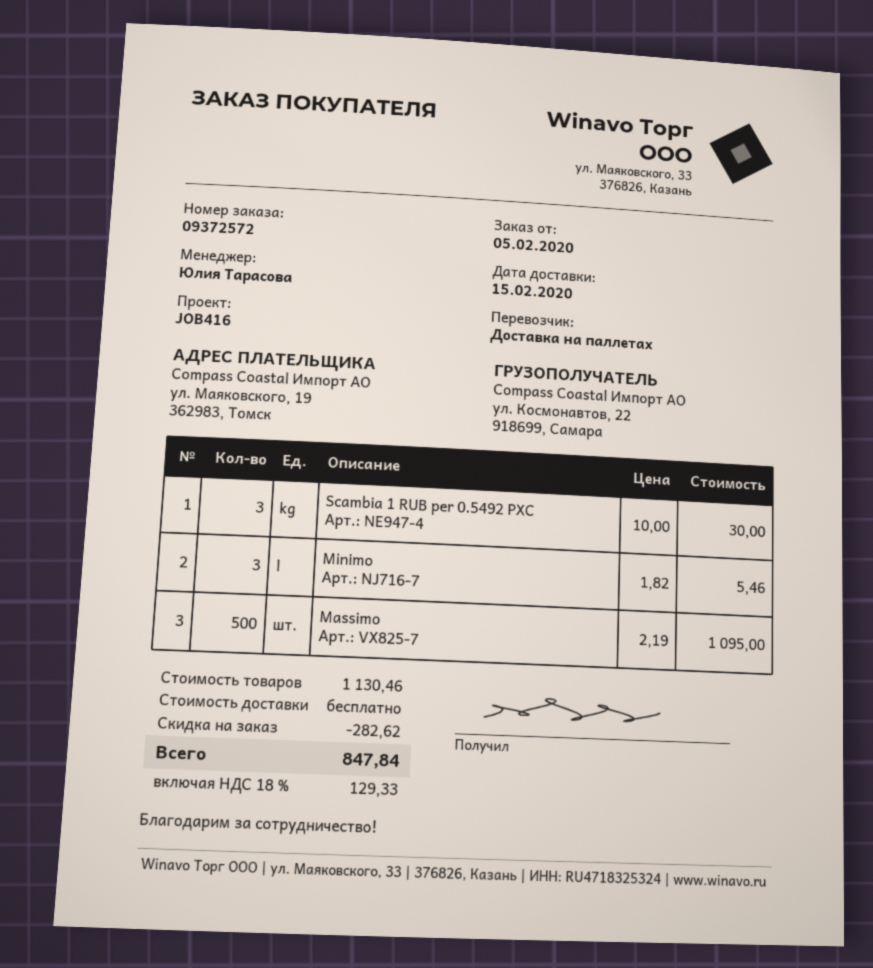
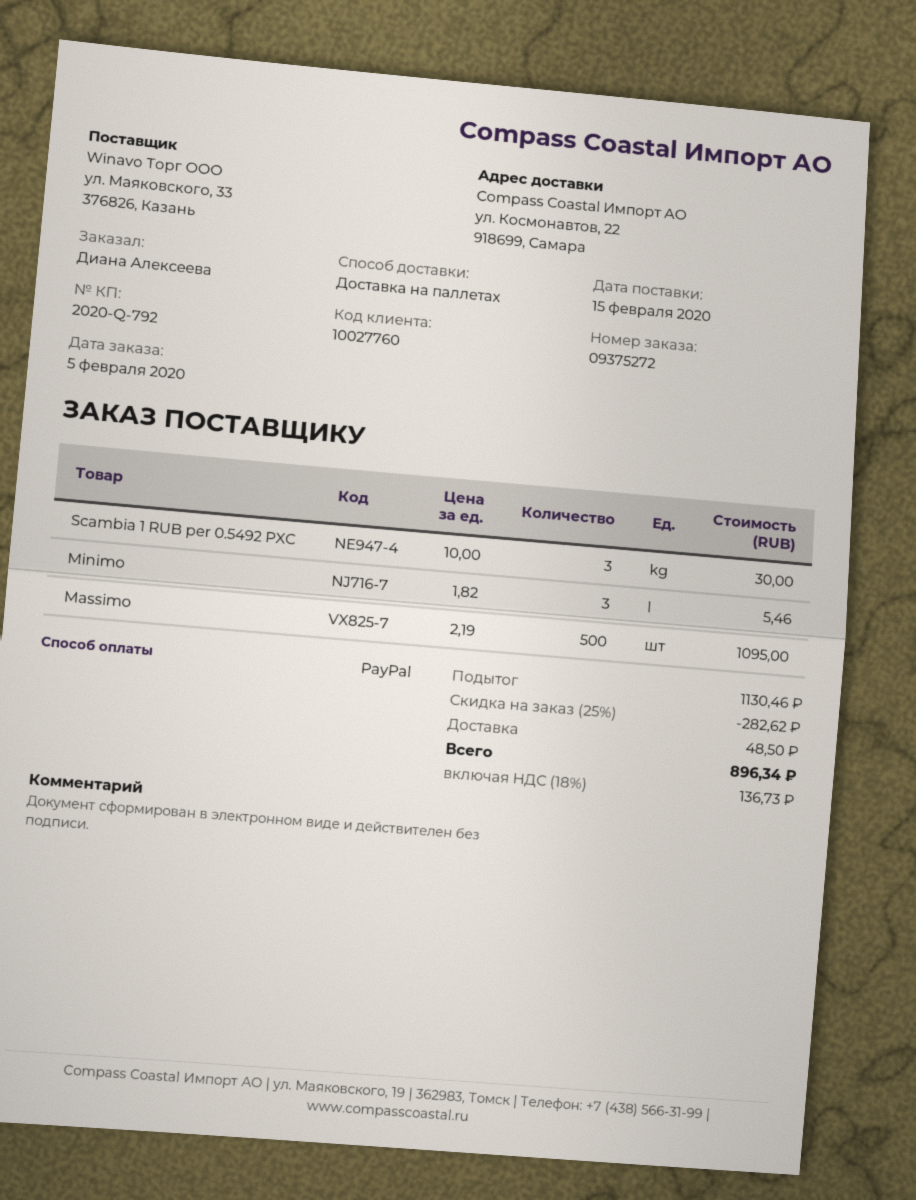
order number: 09372572 -> 09375272
shipping: 0.00 -> 48.50
tax: 18% = 129.33 -> 18% = 136.73
total: 847.84 -> 896.34

